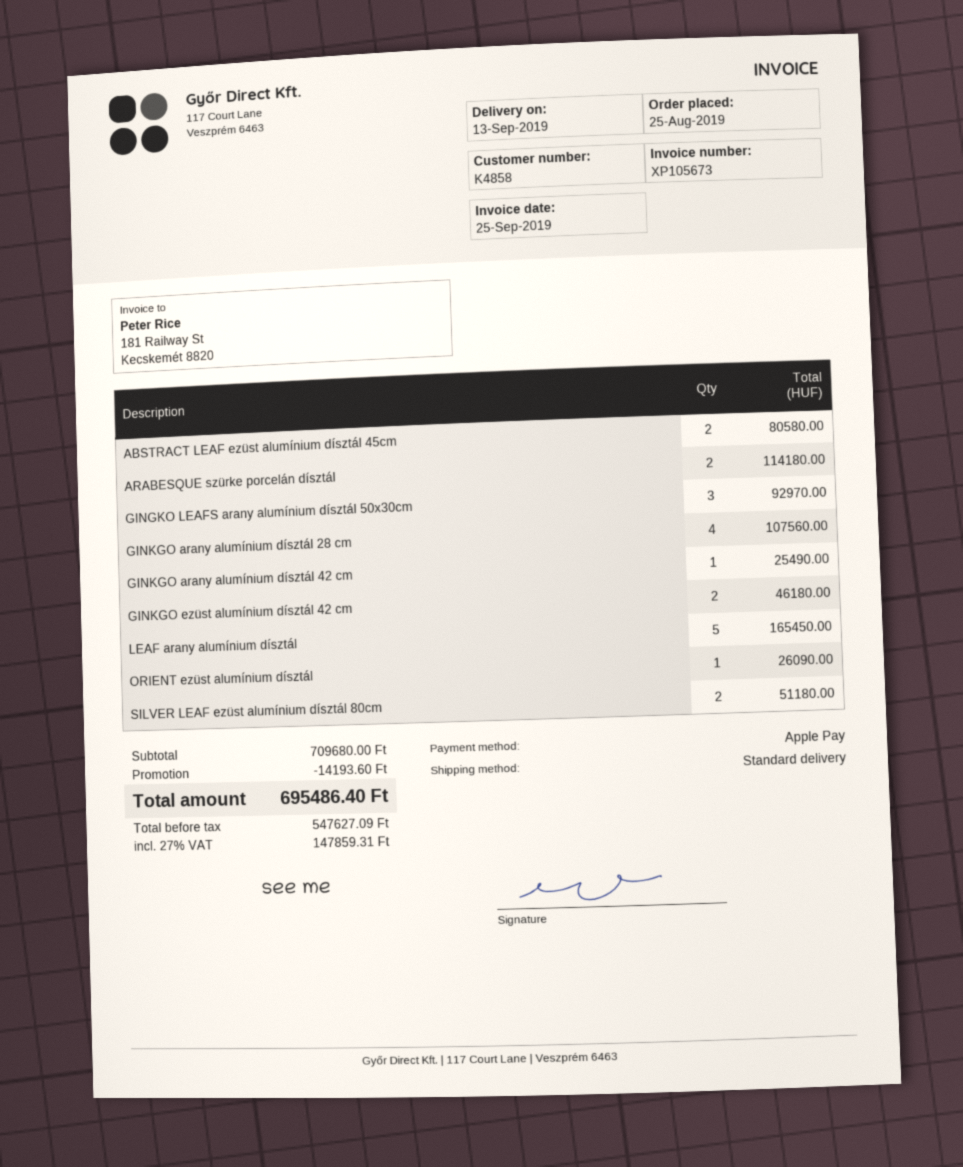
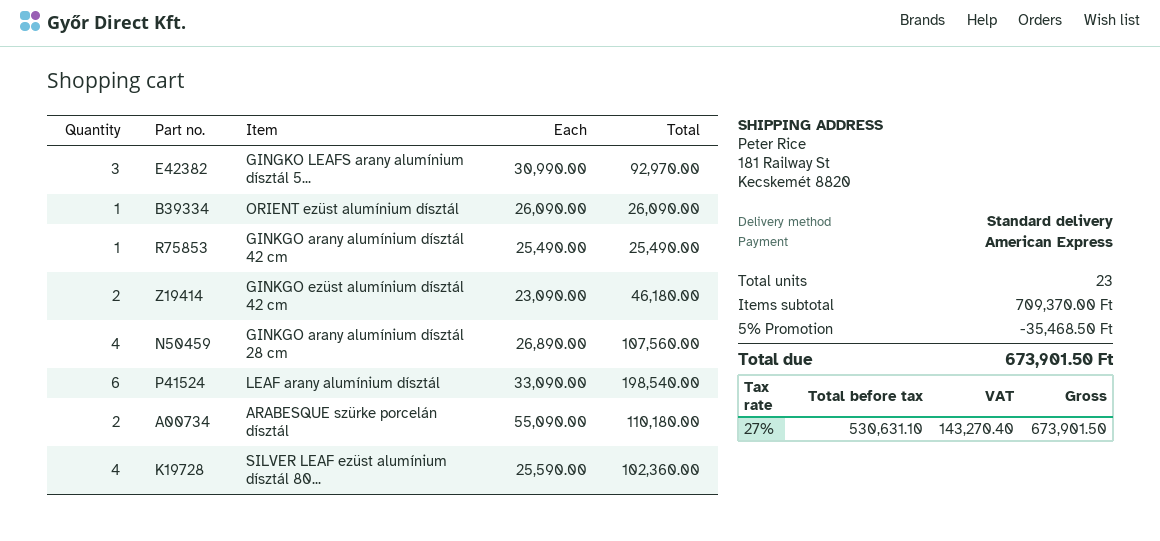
payment method: Apple Pay -> American Express
ABSTRACT LEAF ezüst alumínium dísztál 45cm: 2 for 80580.00 -> none
ARABESQUE szürke porcelán dísztál: 2 for 114180.00 -> 2 for 110180.00
LEAF arany alumínium dísztál: 5 for 165450.00 -> 6 for 198540.00
SILVER LEAF ezüst alumínium dísztál 80cm: 2 for 51180.00 -> 4 for 102360.00
subtotal: 709680.00 -> 709370.00
discount: 14193.60 -> 35468.50
net: 547627.09 -> 530631.10
tax: 27% = 147859.31 -> 27% = 143270.40
total: 695486.40 -> 673901.50

